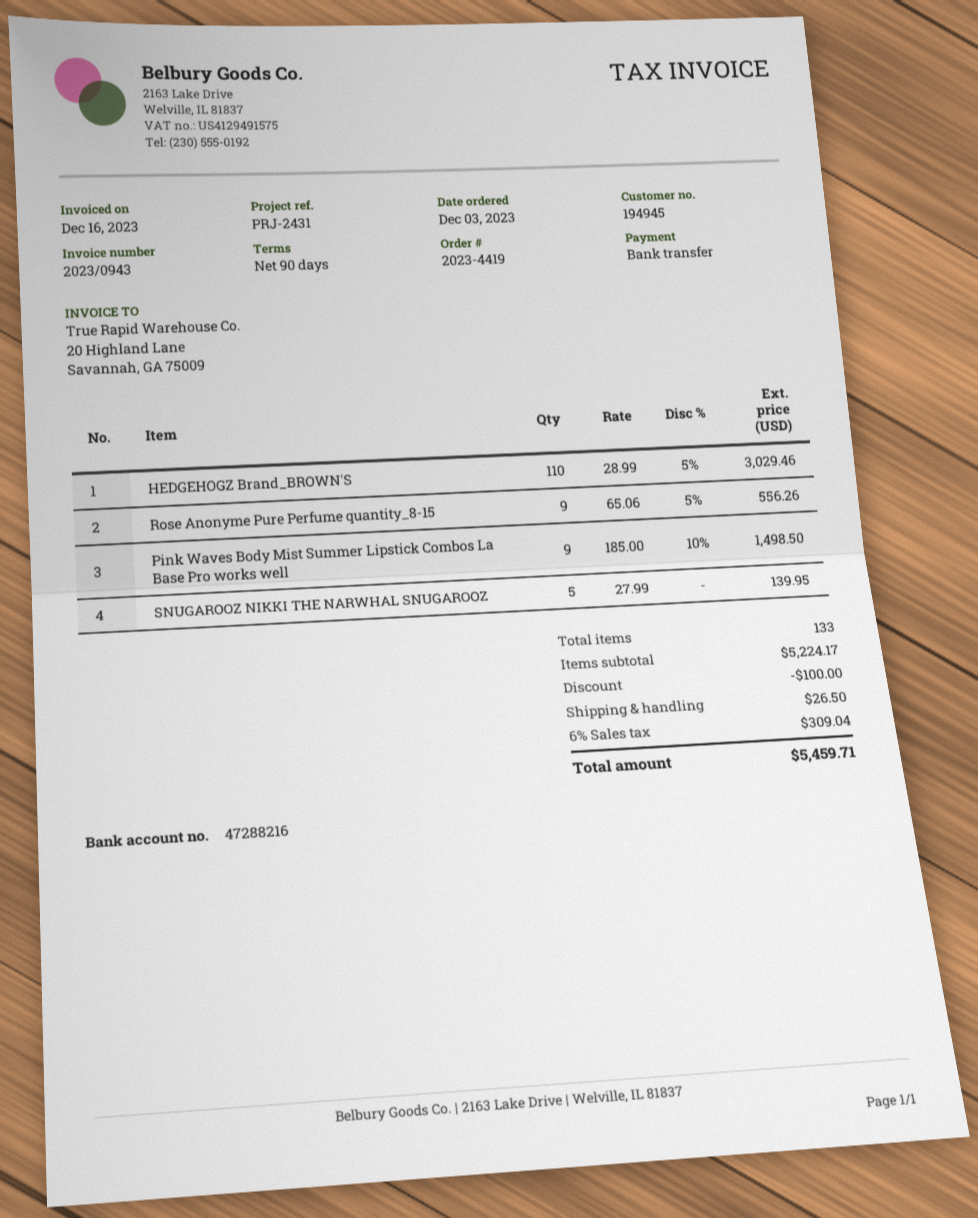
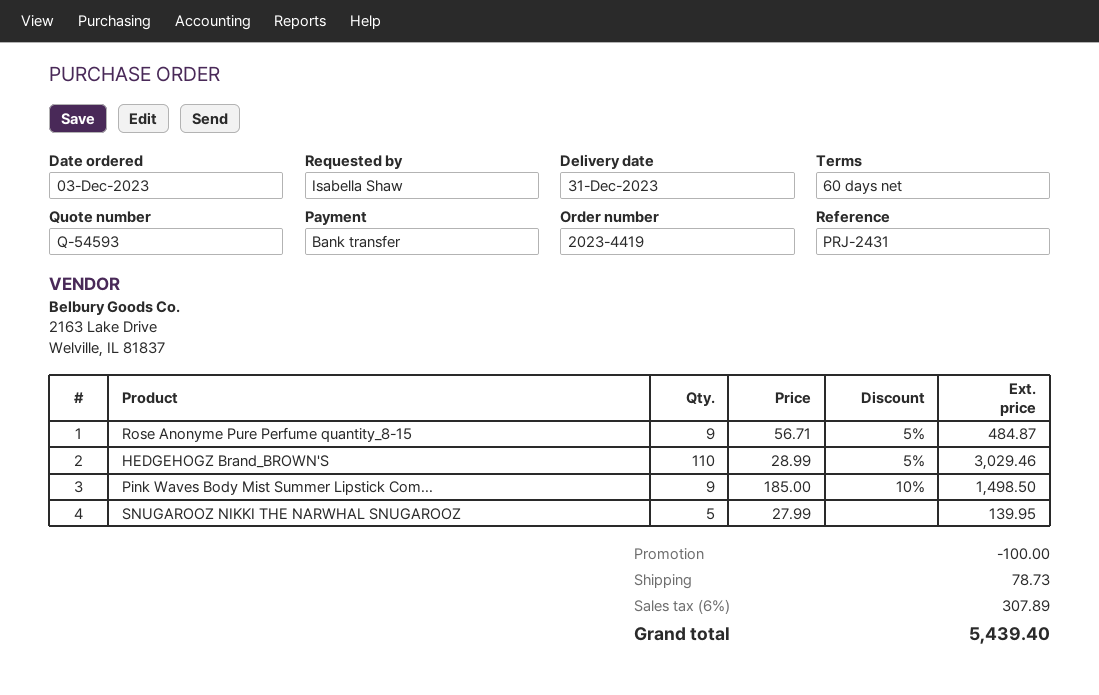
payment terms: 90 days -> 60 days
Rose Anonyme Pure Perfume quantity_8-15: 9 x 65.06 - 5% = 556.26 -> 9 x 56.71 - 5% = 484.87
shipping: 26.50 -> 78.73
tax: 6% = 309.04 -> 6% = 307.89
total: 5459.71 -> 5439.40

